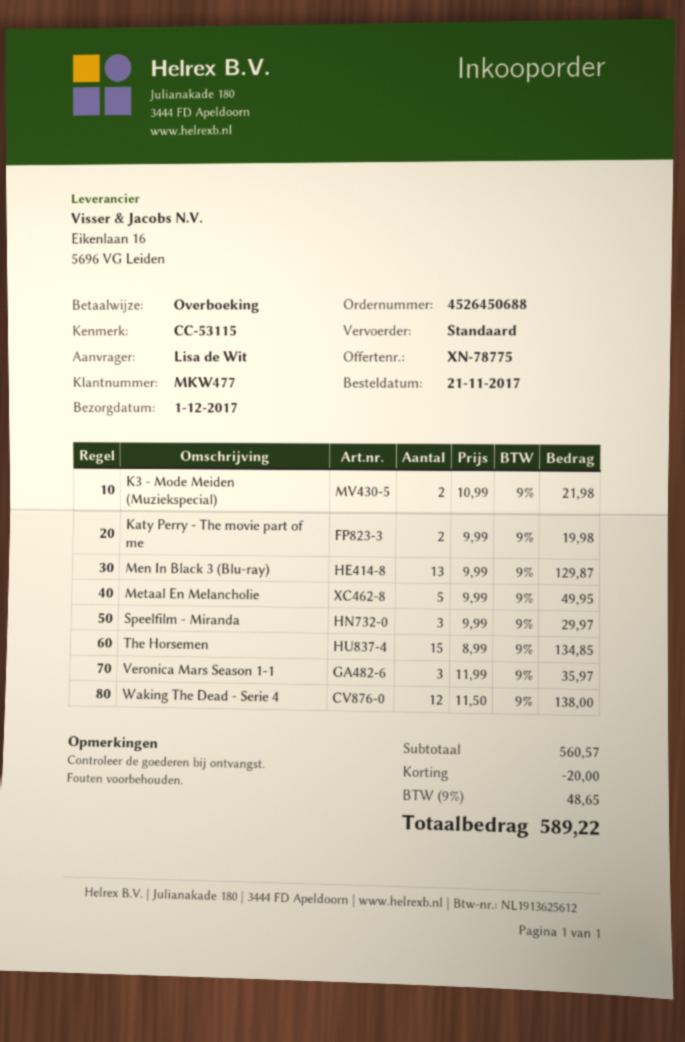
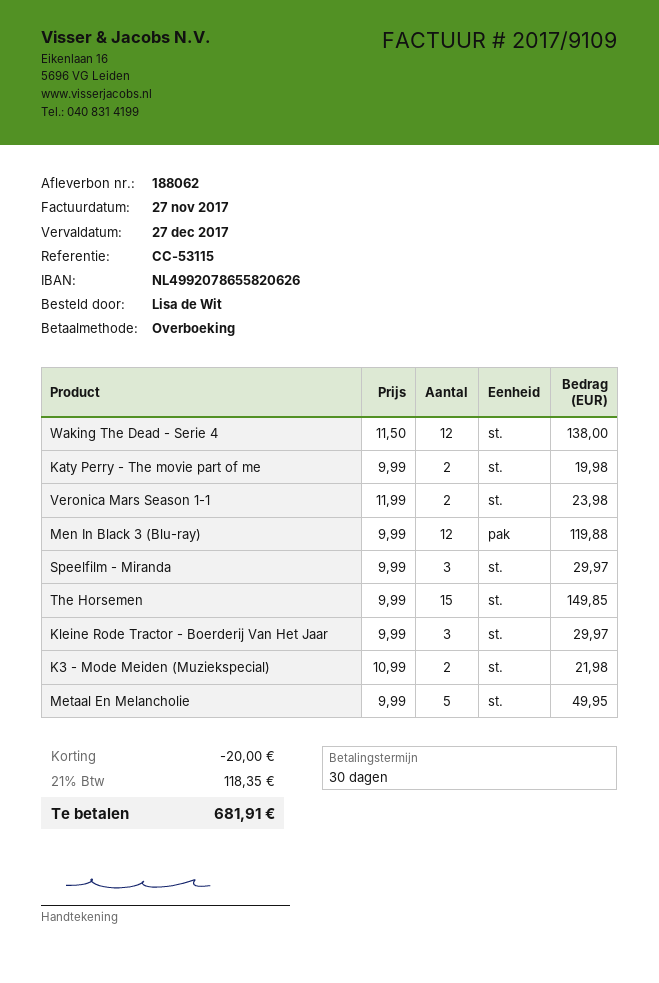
Men In Black 3 (Blu-ray): 13 x 9.99 = 129.87 -> 12 x 9.99 = 119.88
The Horsemen: 15 x 8.99 = 134.85 -> 15 x 9.99 = 149.85
Veronica Mars Season 1-1: 3 x 11.99 = 35.97 -> 2 x 11.99 = 23.98
Kleine Rode Tractor - Boerderij Van Het Jaar: none -> 3 x 9.99 = 29.97
tax: 9% = 48.65 -> 21% = 118.35
total: 589.22 -> 681.91

